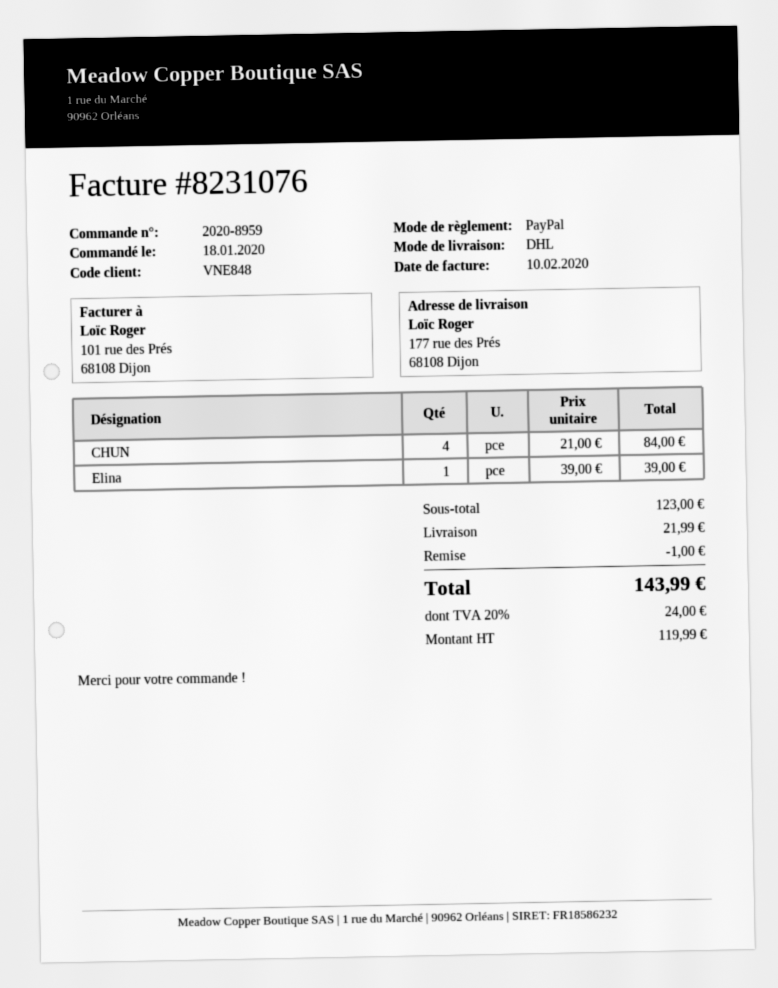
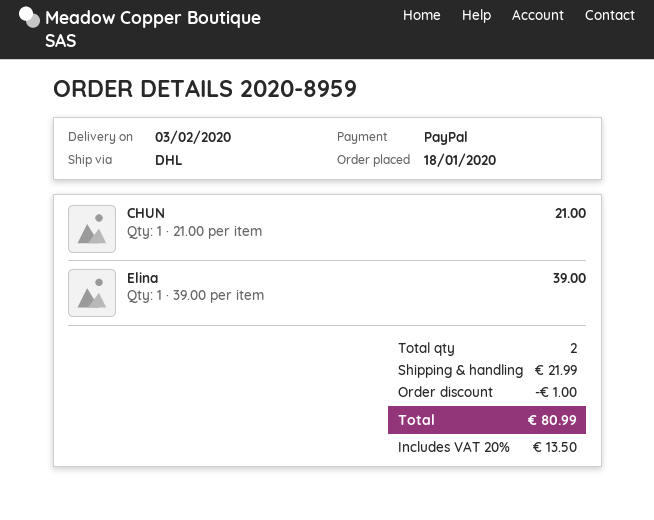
CHUN: 4 x 21.00 = 84.00 -> 1 x 21.00 = 21.00
tax: 20% = 24.00 -> 20% = 13.50
total: 143.99 -> 80.99

